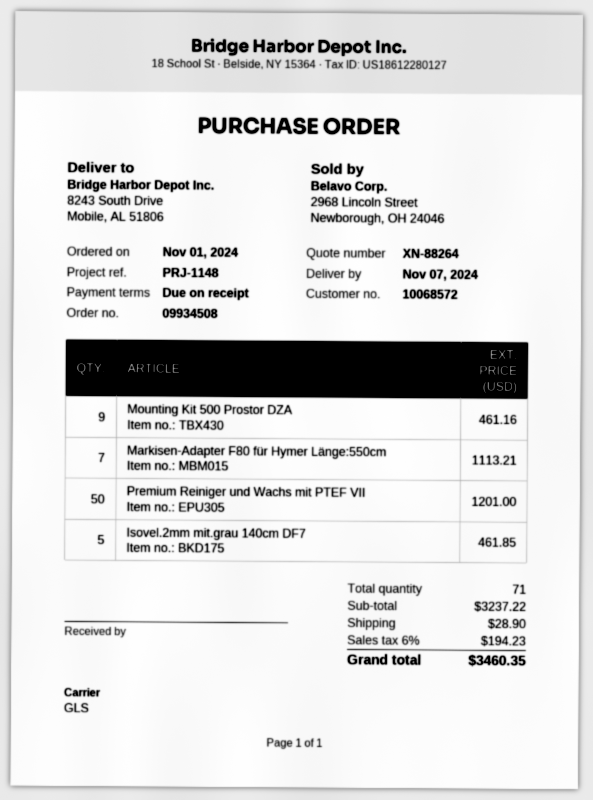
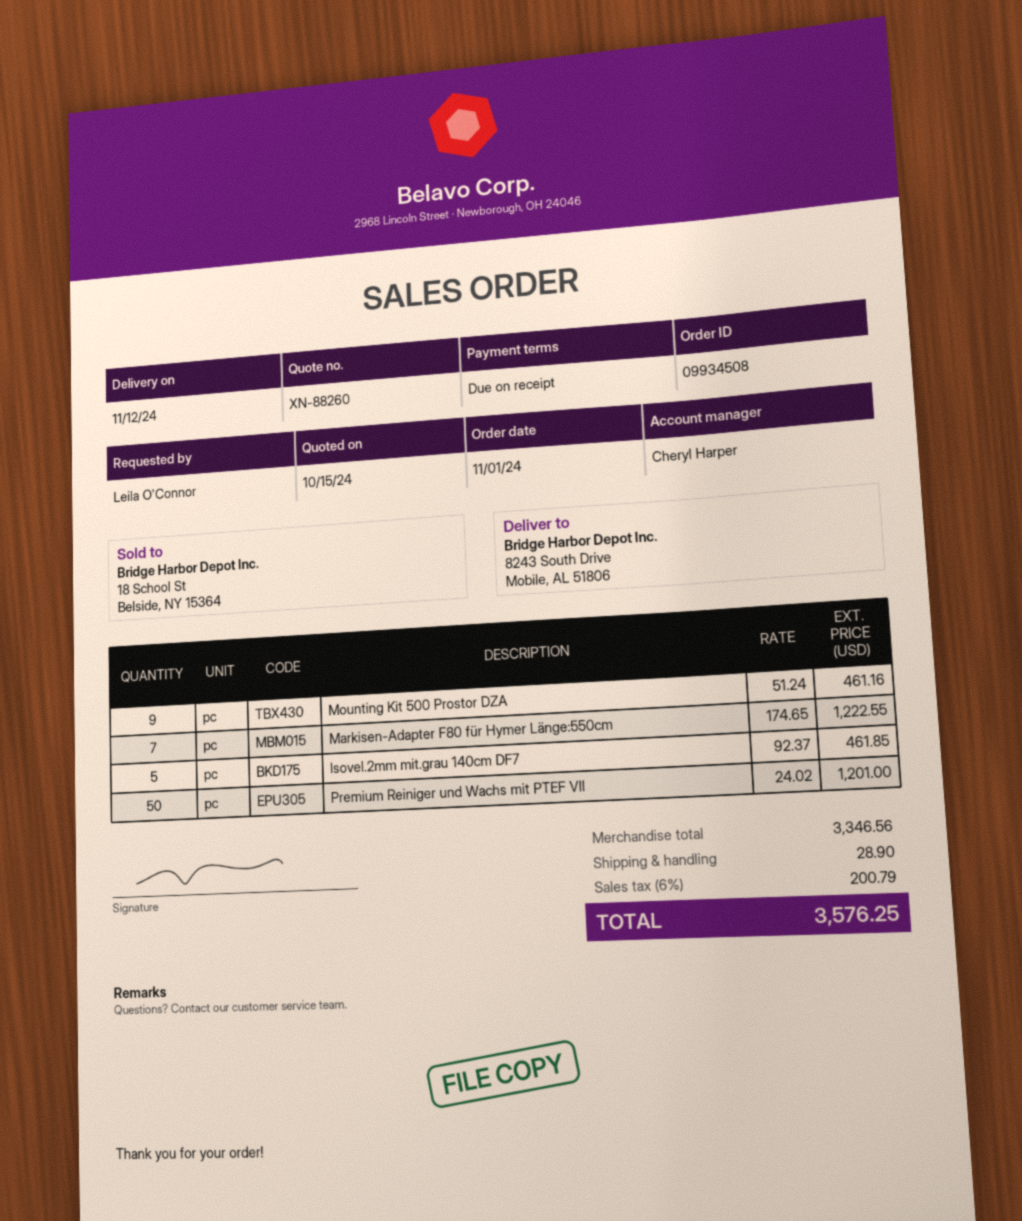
quote number: XN-88264 -> XN-88260
delivery date: 2024-11-07 -> 2024-11-12
Markisen-Adapter F80 für Hymer Länge:550cm: 7 for 1113.21 -> 7 for 1222.55
subtotal: 3237.22 -> 3346.56
tax: 6% = 194.23 -> 6% = 200.79
total: 3460.35 -> 3576.25

